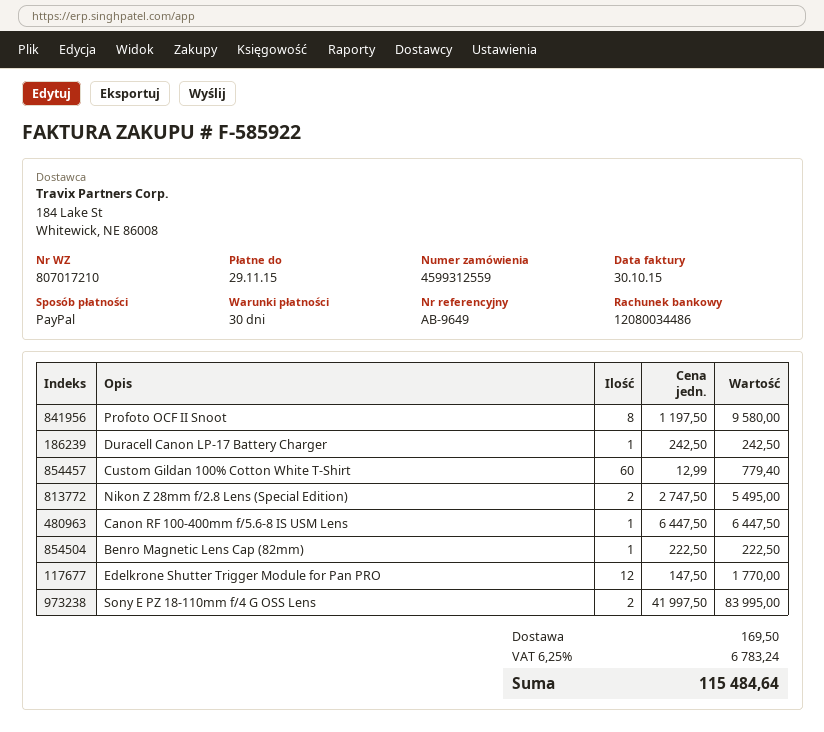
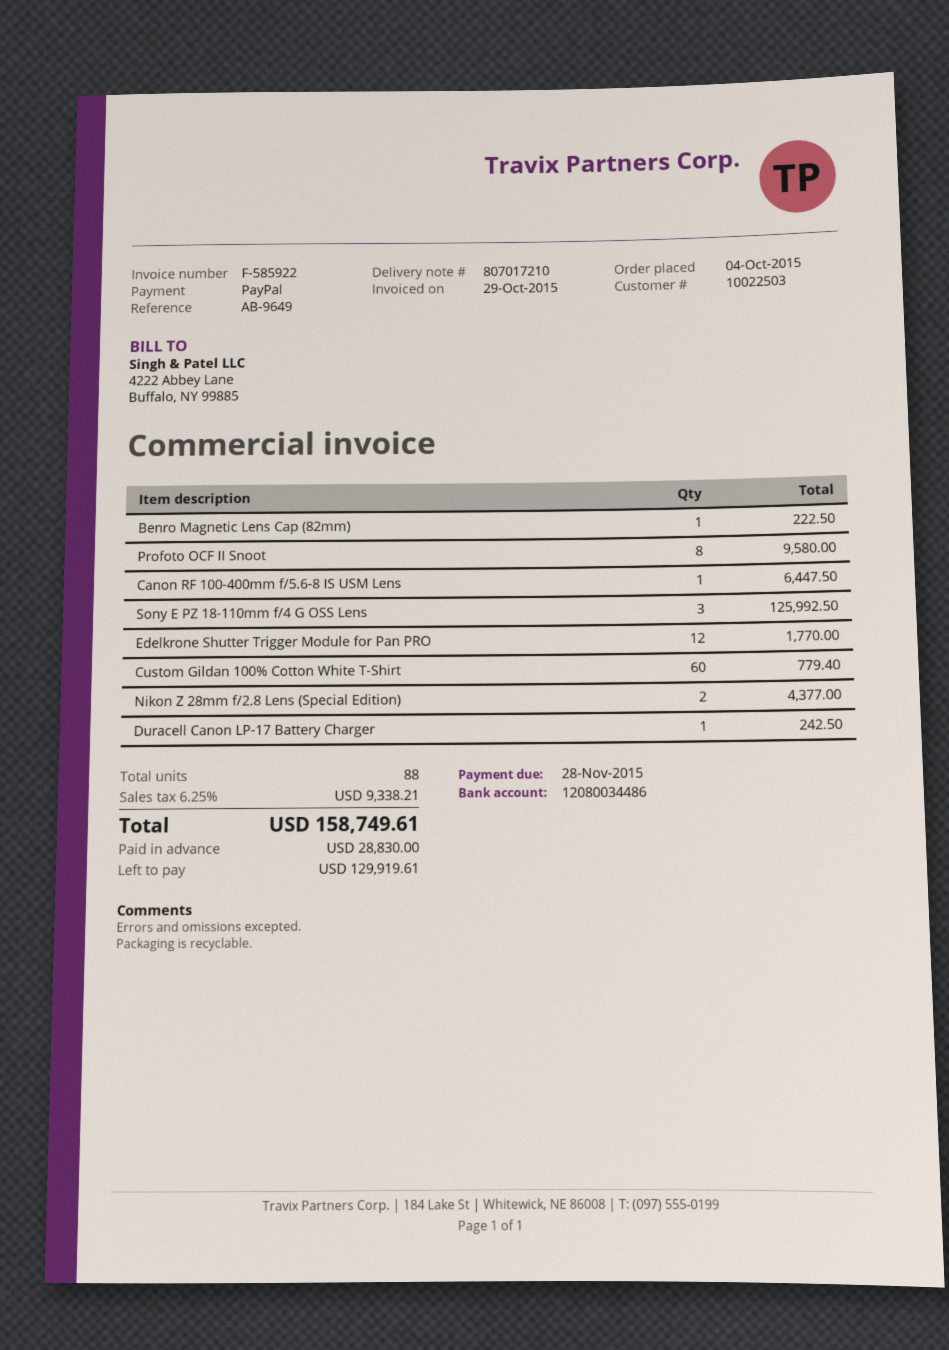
invoice date: 2015-10-30 -> 2015-10-29
due date: 2015-11-29 -> 2015-11-28
Nikon Z 28mm f/2.8 Lens (Special Edition): 2 for 5495.00 -> 2 for 4377.00
Sony E PZ 18-110mm f/4 G OSS Lens: 2 for 83995.00 -> 3 for 125992.50
shipping: 169.50 -> none
tax: 6.25% = 6783.24 -> 6.25% = 9338.21
total: 115484.64 -> 158749.61

